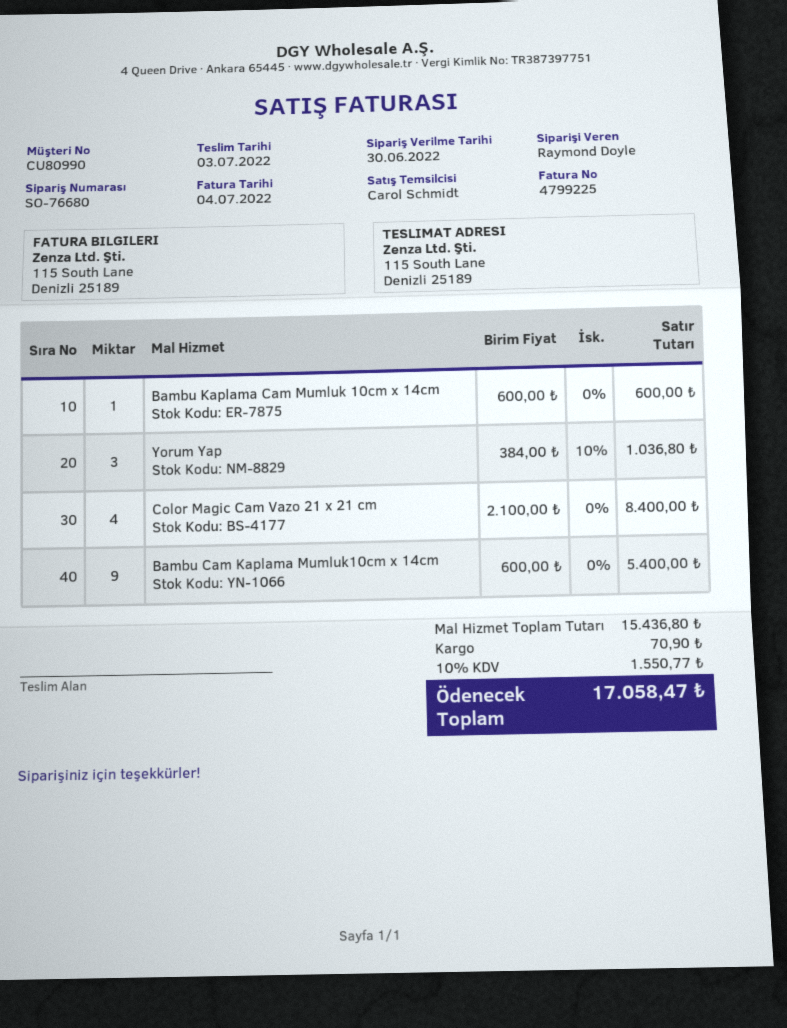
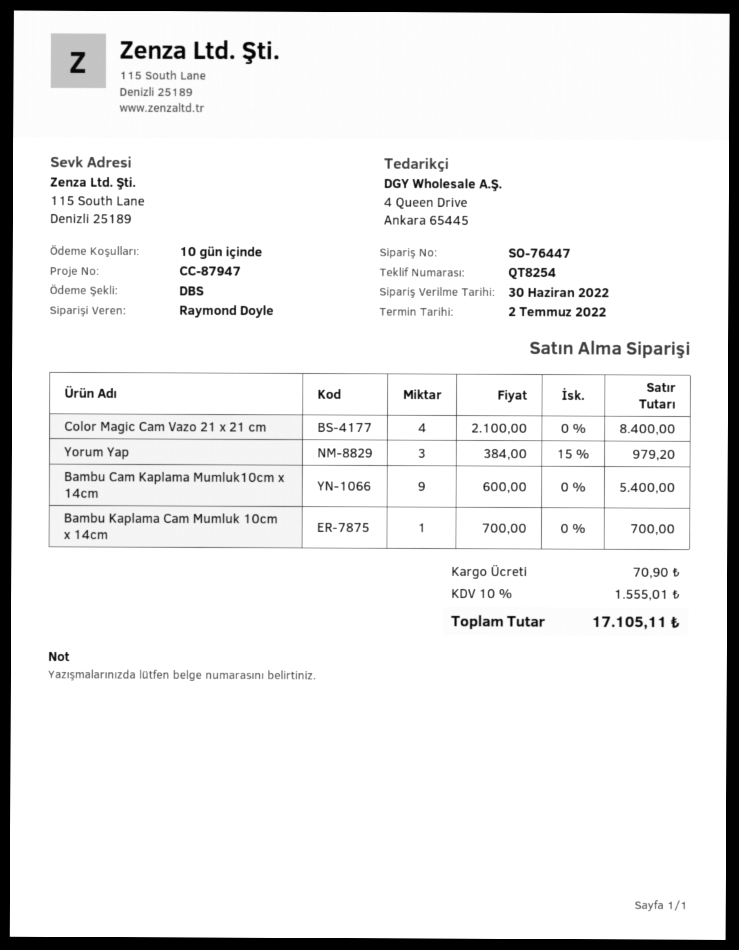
order number: SO-76680 -> SO-76447
delivery date: 2022-07-03 -> 2022-07-02
Bambu Kaplama Cam Mumluk 10cm x 14cm: 1 x 600.00 = 600.00 -> 1 x 700.00 = 700.00
Yorum Yap: 3 x 384.00 - 10% = 1036.80 -> 3 x 384.00 - 15% = 979.20
tax: 10% = 1550.77 -> 10% = 1555.01
total: 17058.47 -> 17105.11

